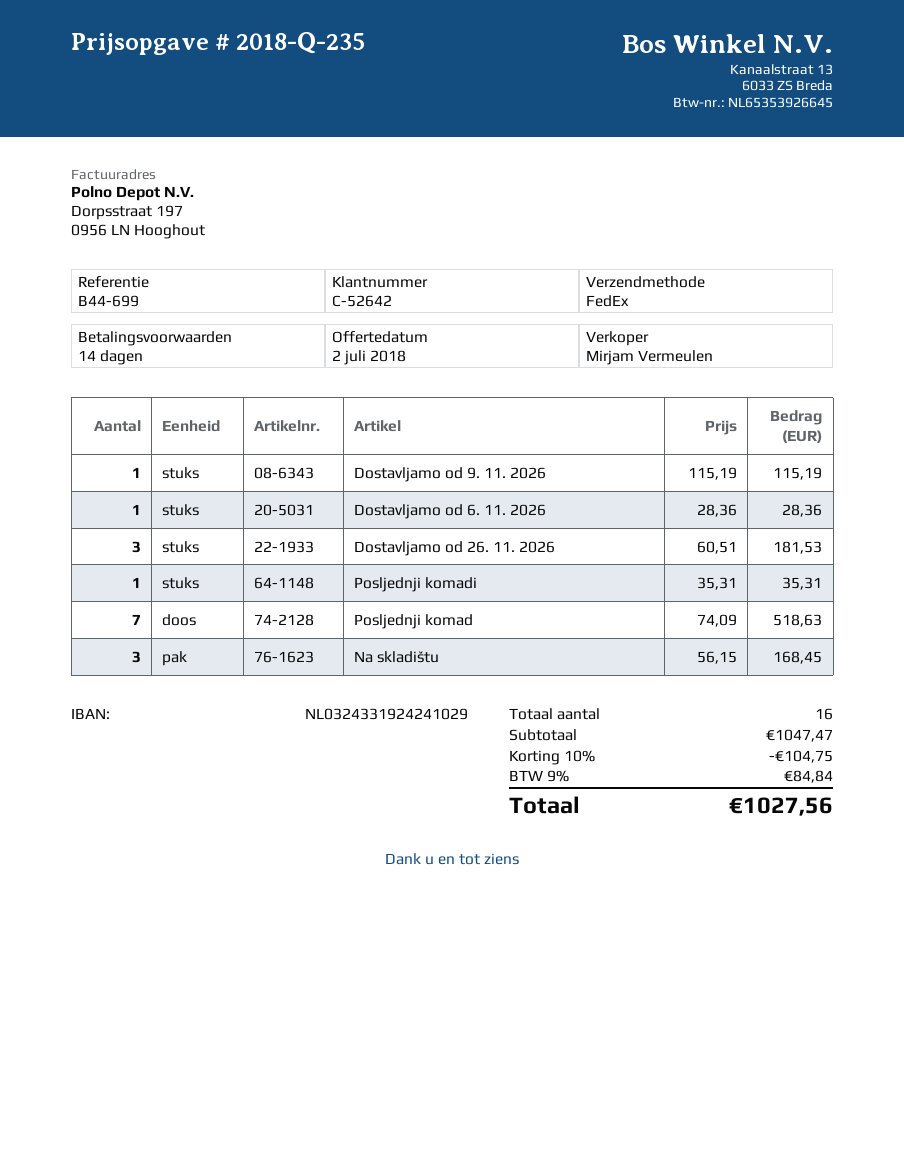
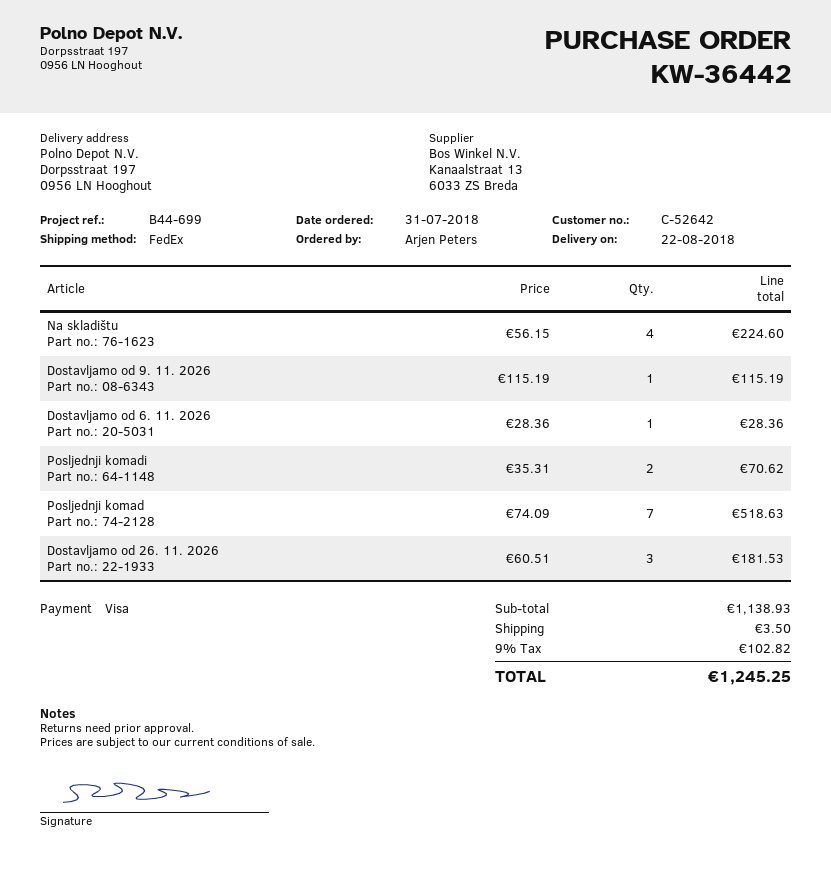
Posljednji komadi: 1 x 35.31 = 35.31 -> 2 x 35.31 = 70.62
Na skladištu: 3 x 56.15 = 168.45 -> 4 x 56.15 = 224.60
subtotal: 1047.47 -> 1138.93
discount: 10% = 104.75 -> none
shipping: none -> 3.50
tax: 9% = 84.84 -> 9% = 102.82
total: 1027.56 -> 1245.25

